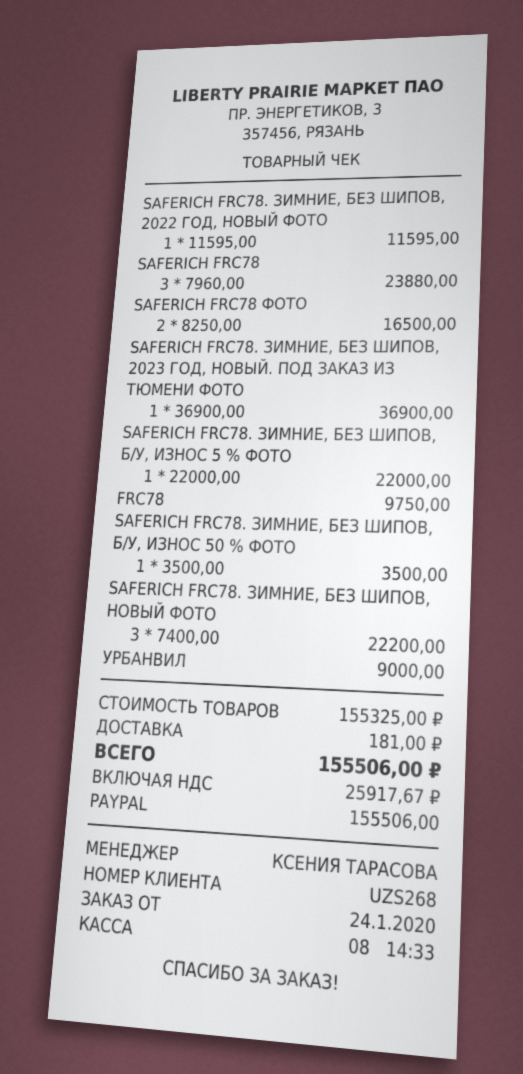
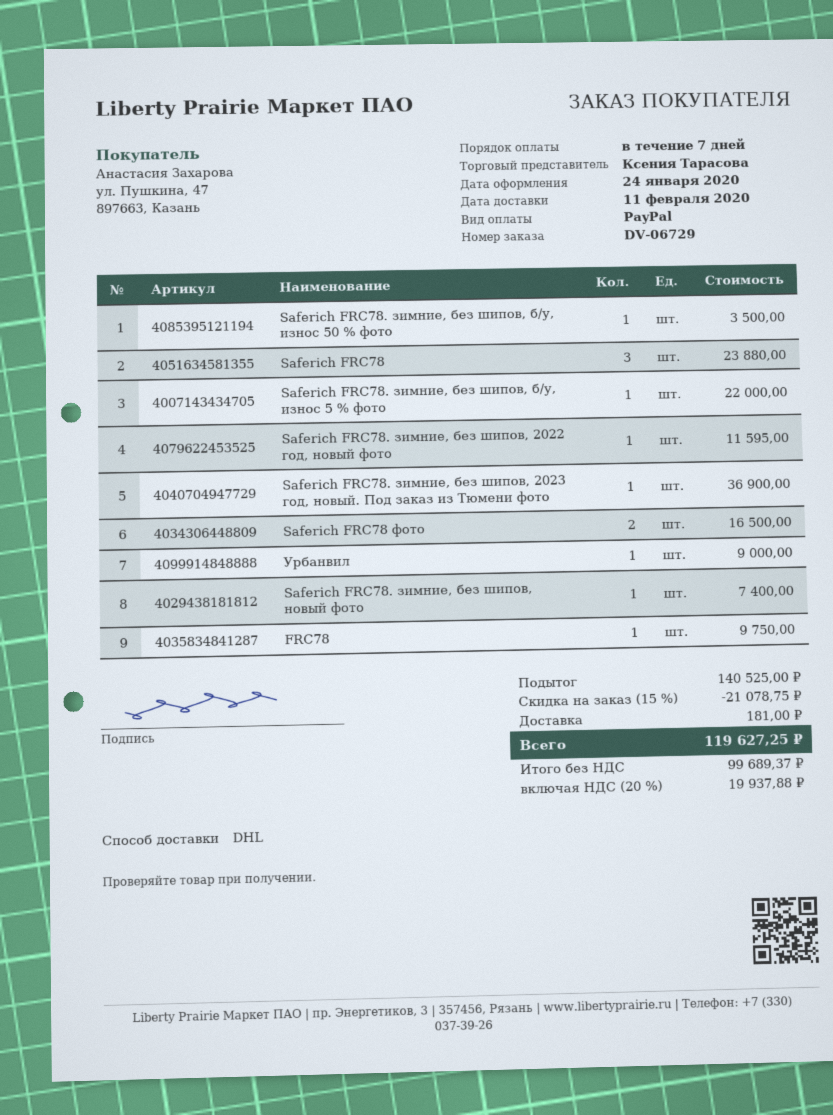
SAFERICH FRC78. ЗИМНИЕ, БЕЗ ШИПОВ, НОВЫЙ ФОТО: 3 for 22200.00 -> 1 for 7400.00
subtotal: 155325.00 -> 140525.00
discount: none -> 15% = 21078.75
tax: 25917.67 -> 19937.88
total: 155506.00 -> 119627.25

